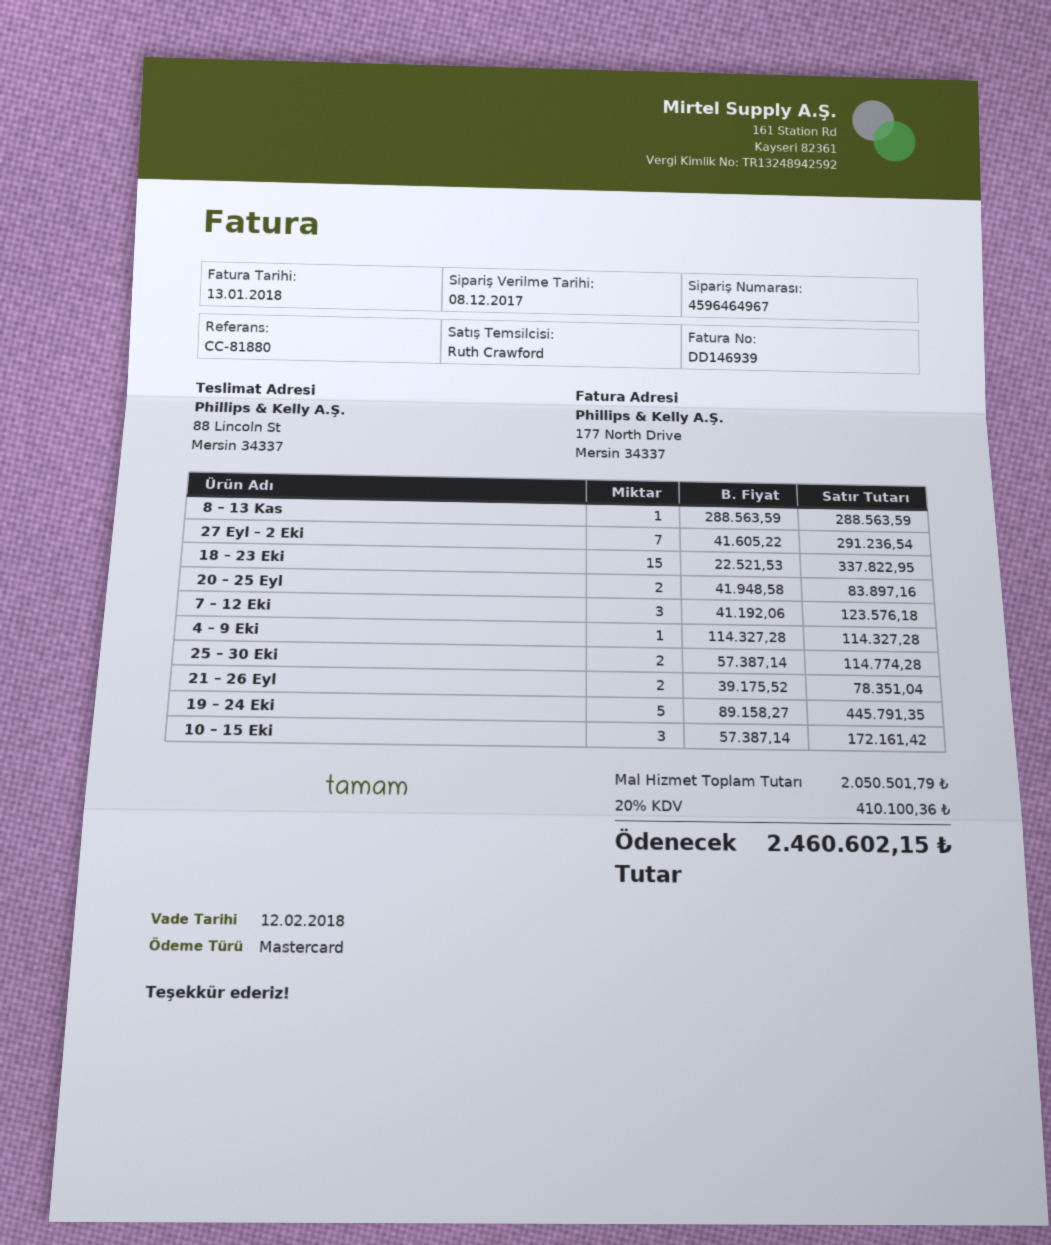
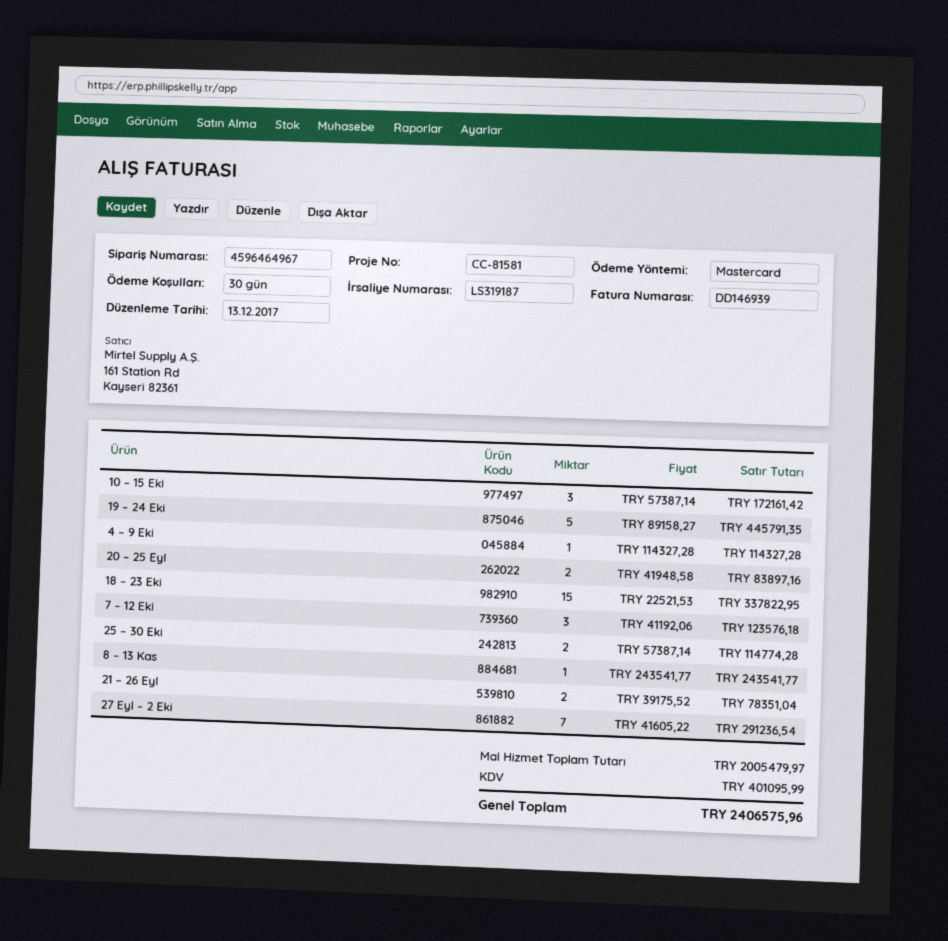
invoice date: 2018-01-13 -> 2017-12-13
reference: CC-81880 -> CC-81581
8 – 13 Kas: 1 x 288563.59 = 288563.59 -> 1 x 243541.77 = 243541.77
subtotal: 2050501.79 -> 2005479.97
tax: 410100.36 -> 401095.99
total: 2460602.15 -> 2406575.96

